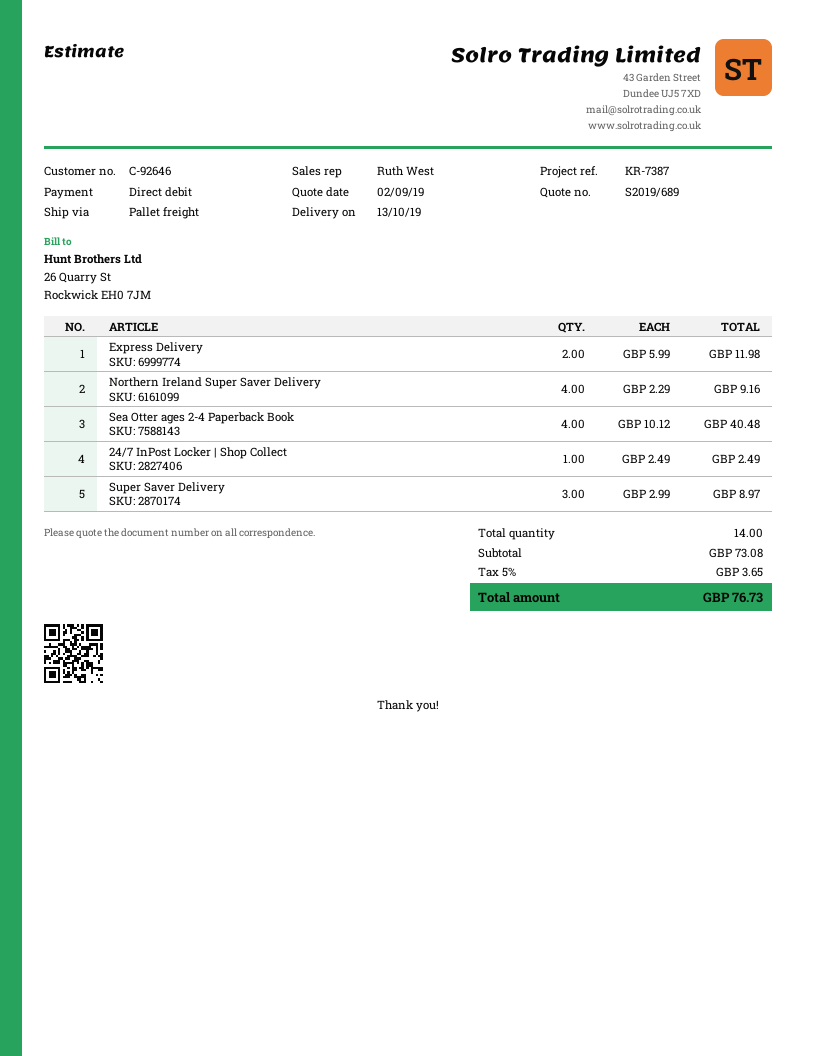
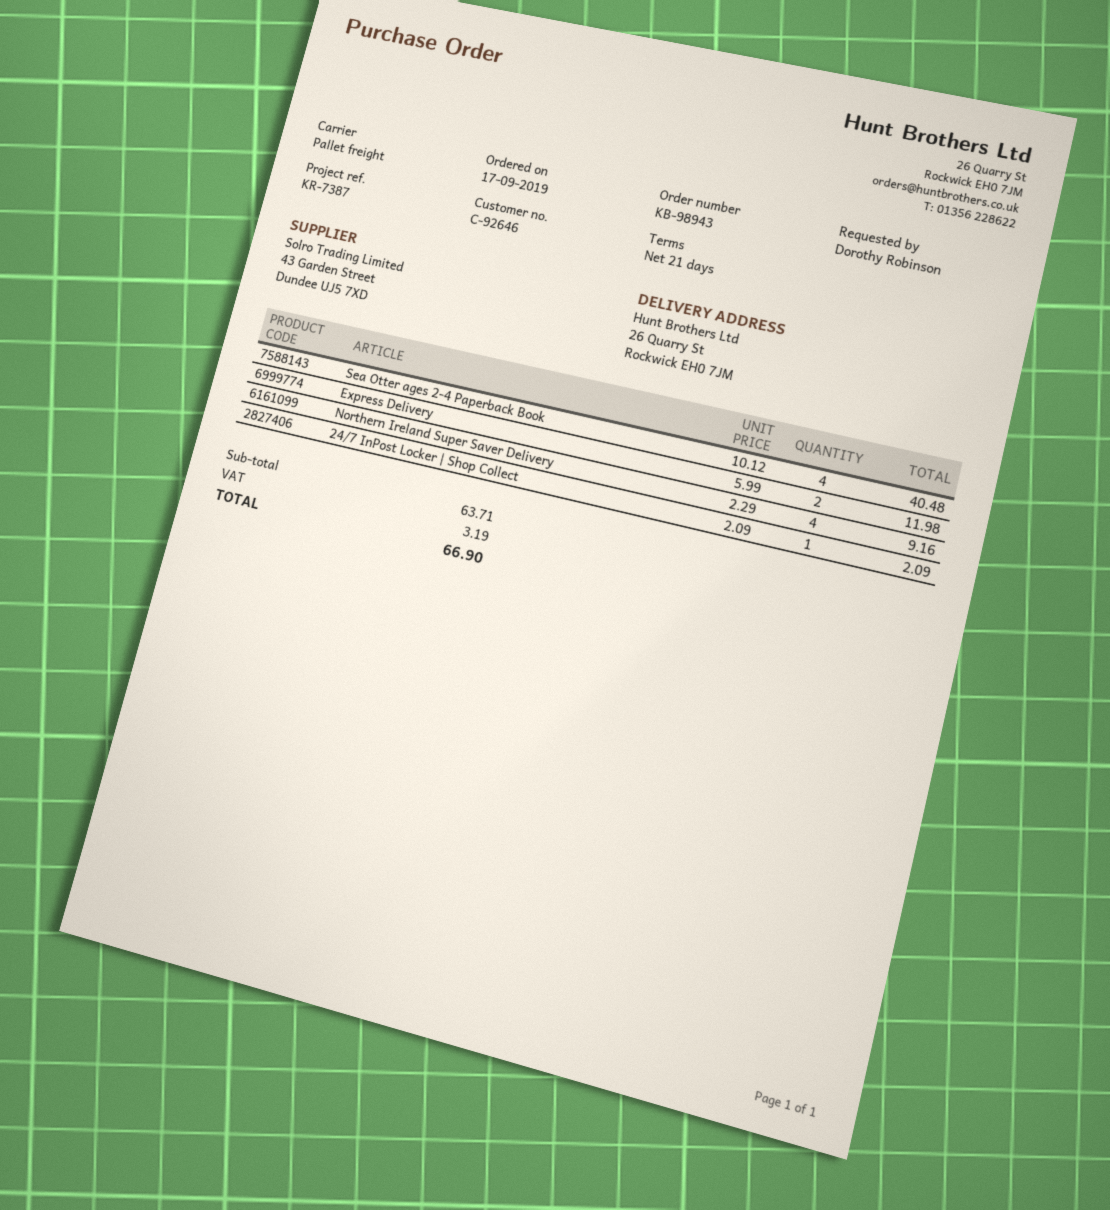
24/7 InPost Locker | Shop Collect: 1 x 2.49 = 2.49 -> 1 x 2.09 = 2.09
Super Saver Delivery: 3 x 2.99 = 8.97 -> none
subtotal: 73.08 -> 63.71
tax: 3.65 -> 3.19
total: 76.73 -> 66.90

